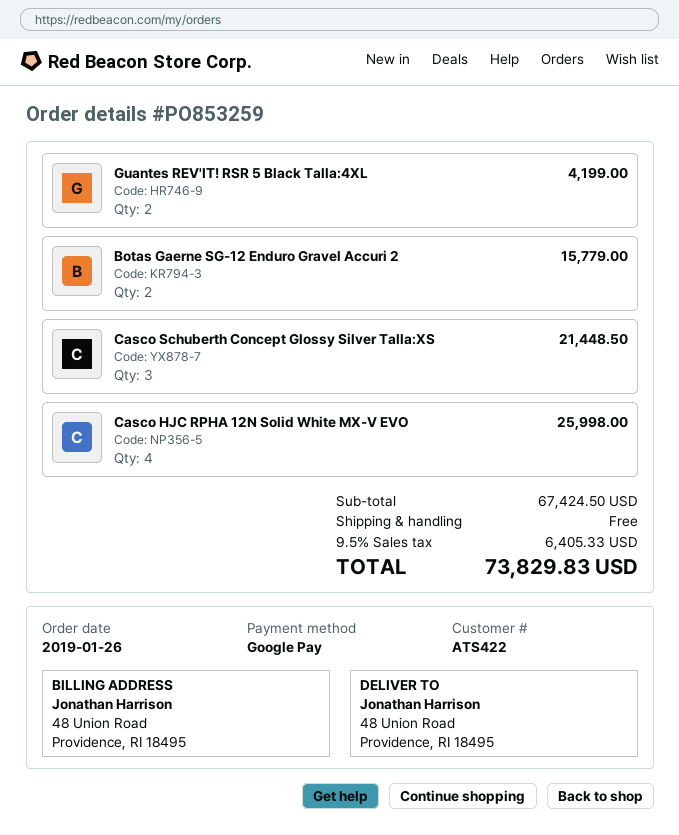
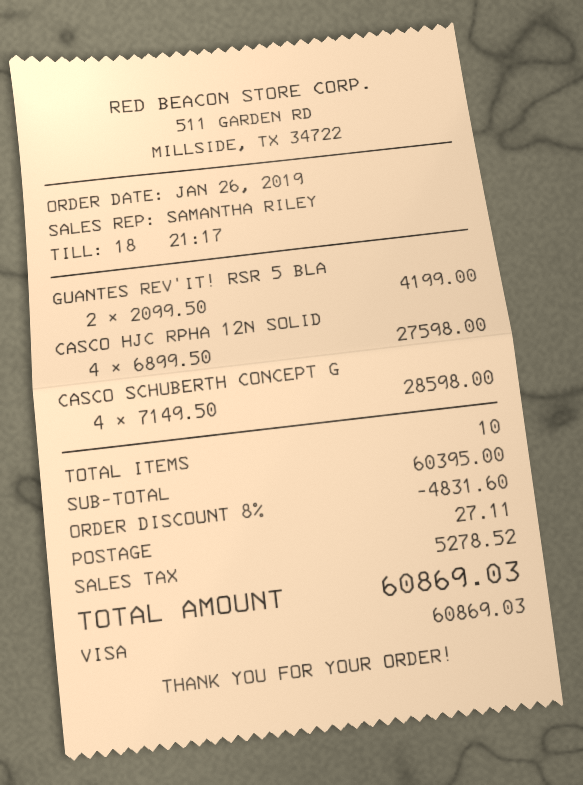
payment method: Google Pay -> Visa
Botas Gaerne SG-12 Enduro Gravel Accuri 2: 2 for 15779.00 -> none
Casco Schuberth Concept Glossy Silver Talla:XS: 3 for 21448.50 -> 4 for 28598.00
Casco HJC RPHA 12N Solid White MX-V EVO: 4 for 25998.00 -> 4 for 27598.00
subtotal: 67424.50 -> 60395.00
discount: none -> 8% = 4831.60
shipping: 0.00 -> 27.11
tax: 6405.33 -> 5278.52
total: 73829.83 -> 60869.03

